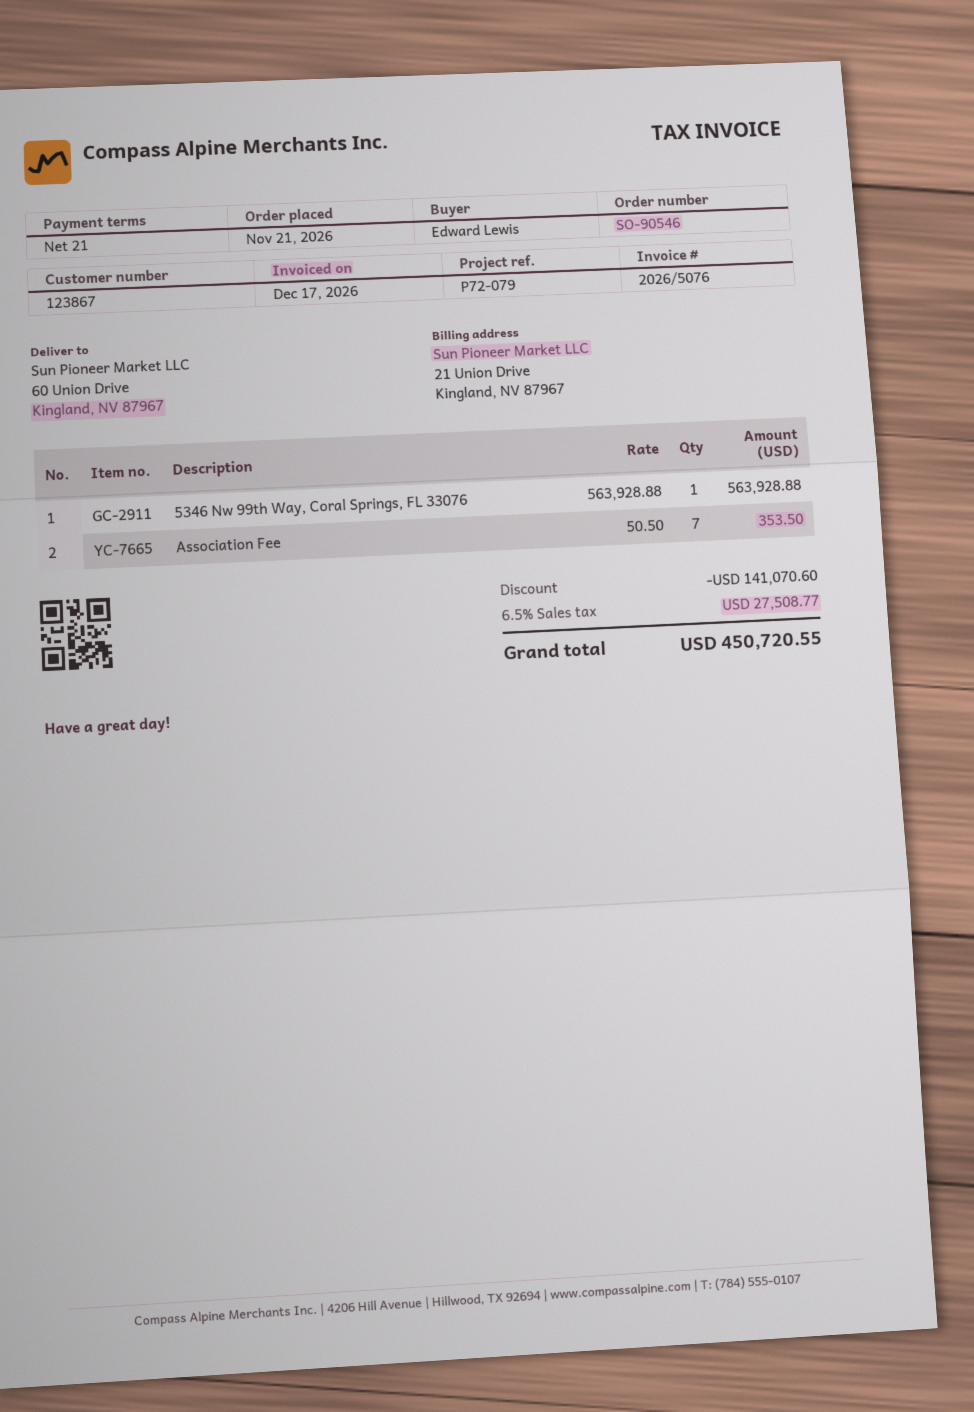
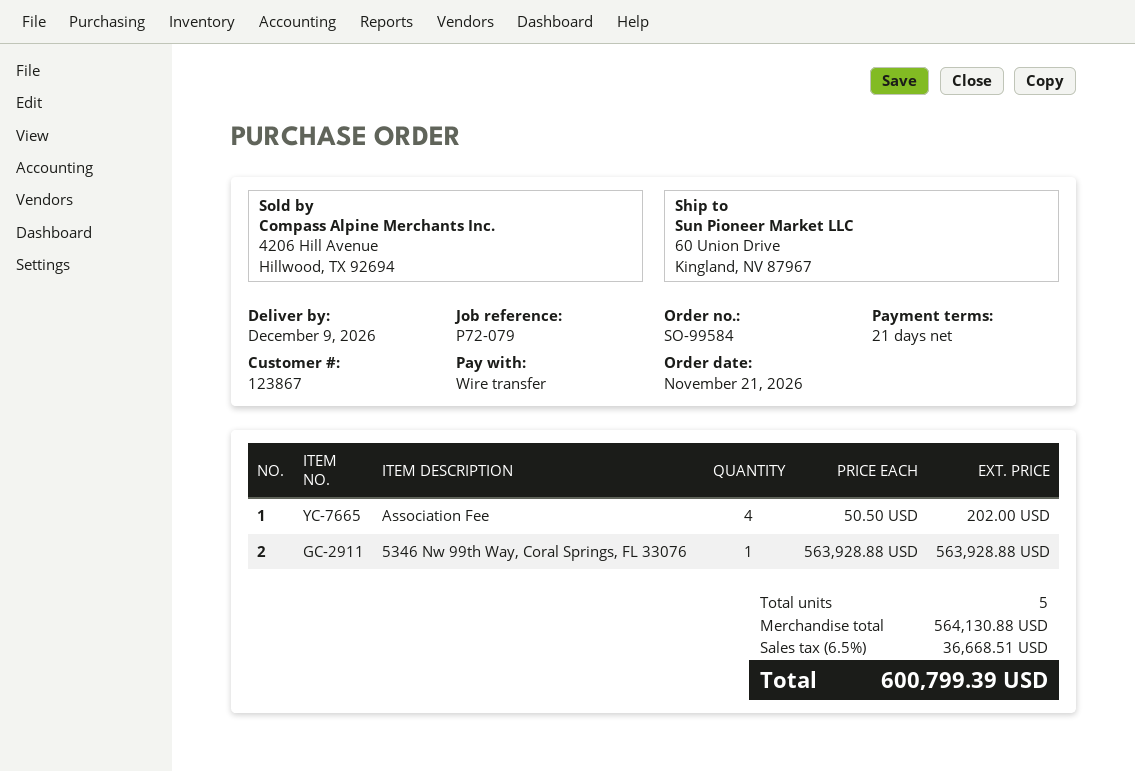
order number: SO-90546 -> SO-99584
Association Fee: 7 x 50.50 = 353.50 -> 4 x 50.50 = 202.00
discount: 141070.60 -> none
tax: 6.5% = 27508.77 -> 6.5% = 36668.51
total: 450720.55 -> 600799.39

